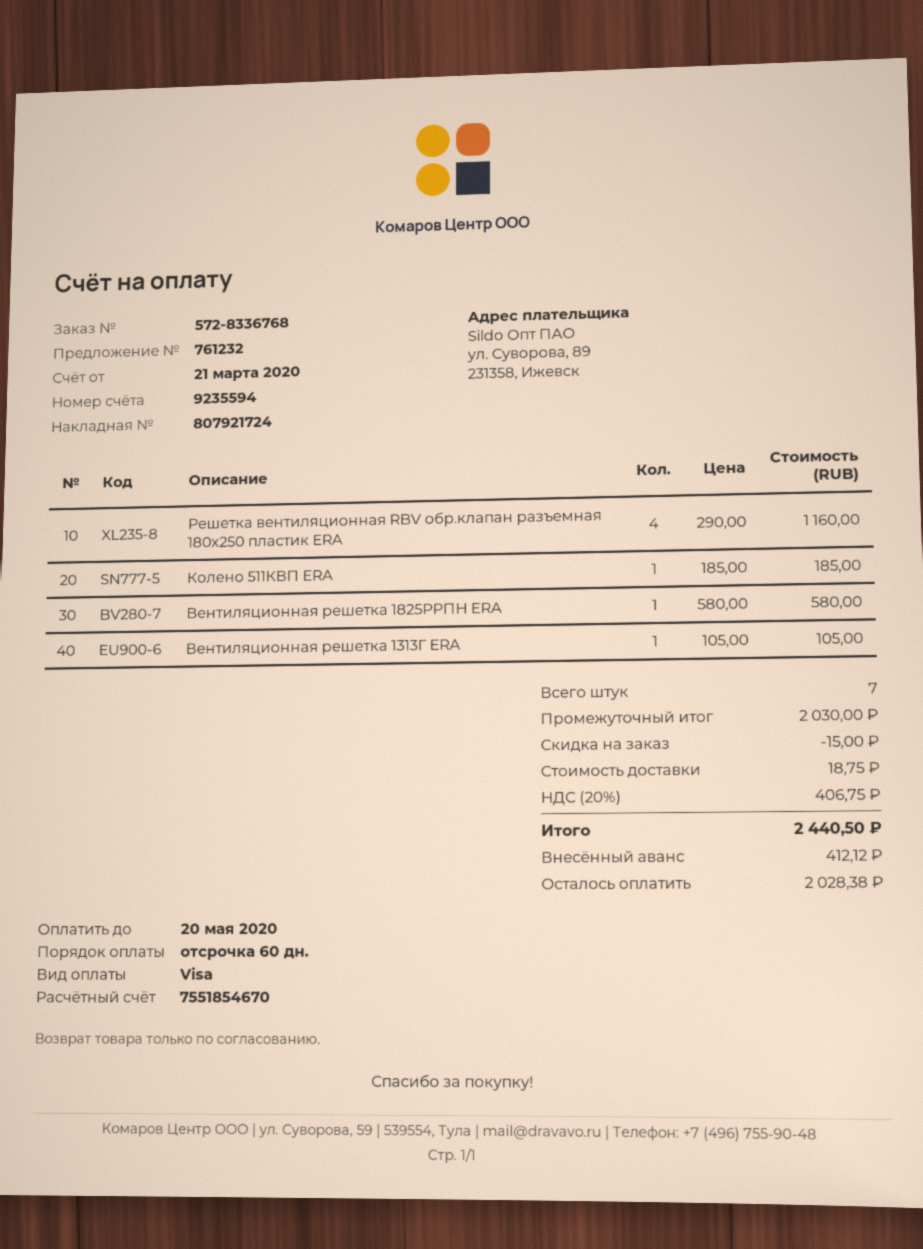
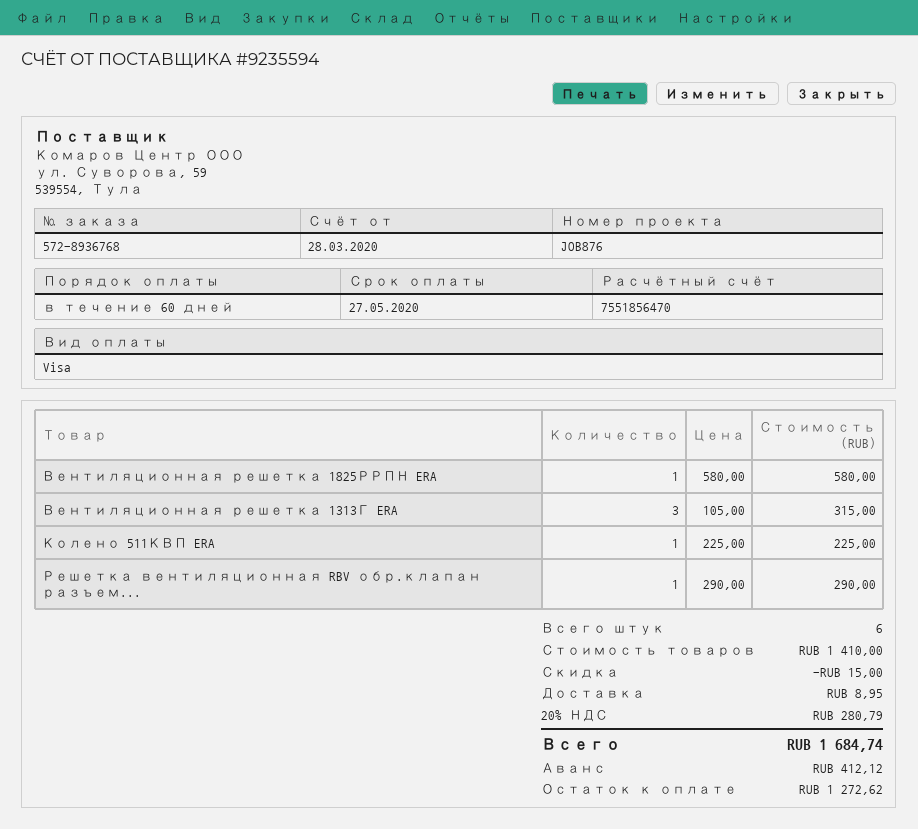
order number: 572-8336768 -> 572-8936768
invoice date: 2020-03-21 -> 2020-03-28
due date: 2020-05-20 -> 2020-05-27
bank account: 7551854670 -> 7551856470
Решетка вентиляционная RBV обр.клапан разъемная 180x250 пластик ERA: 4 x 290.00 = 1160.00 -> 1 x 290.00 = 290.00
Колено 511КВП ERA: 1 x 185.00 = 185.00 -> 1 x 225.00 = 225.00
Вентиляционная решетка 1313Г ERA: 1 x 105.00 = 105.00 -> 3 x 105.00 = 315.00
total quantity: 7 -> 6
subtotal: 2030.00 -> 1410.00
shipping: 18.75 -> 8.95
tax: 20% = 406.75 -> 20% = 280.79
total: 2440.50 -> 1684.74
balance: 2028.38 -> 1272.62

